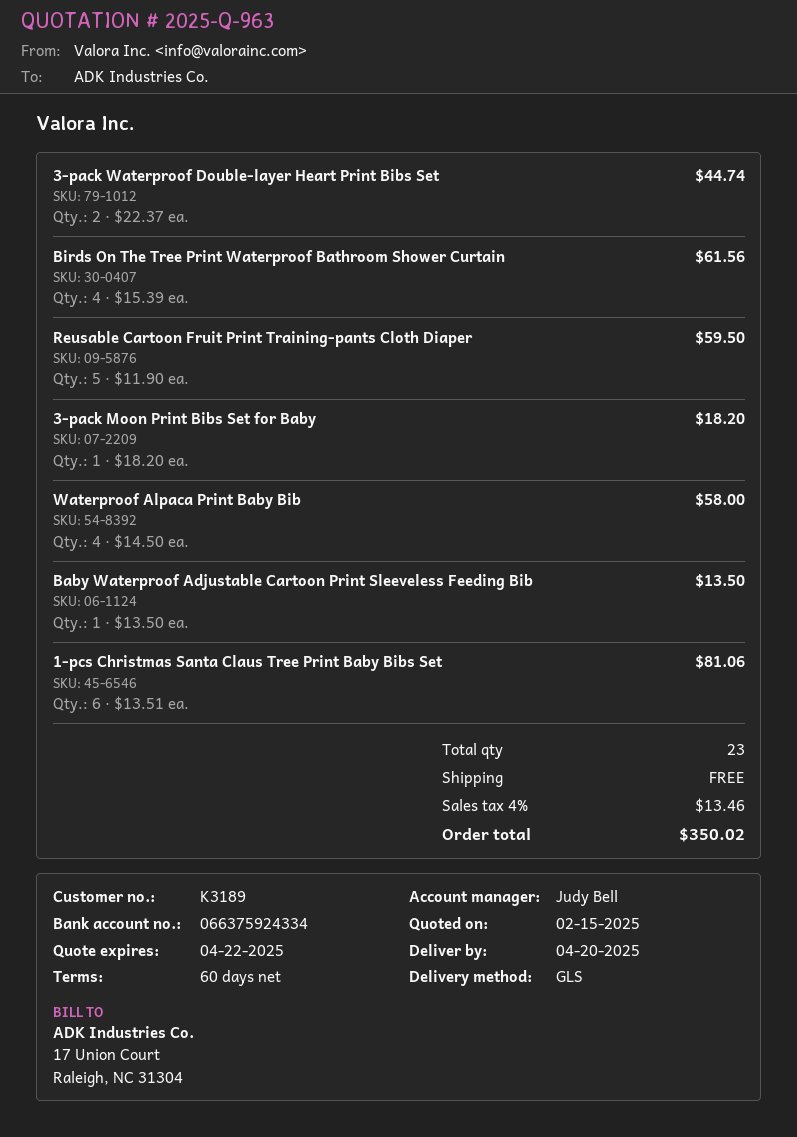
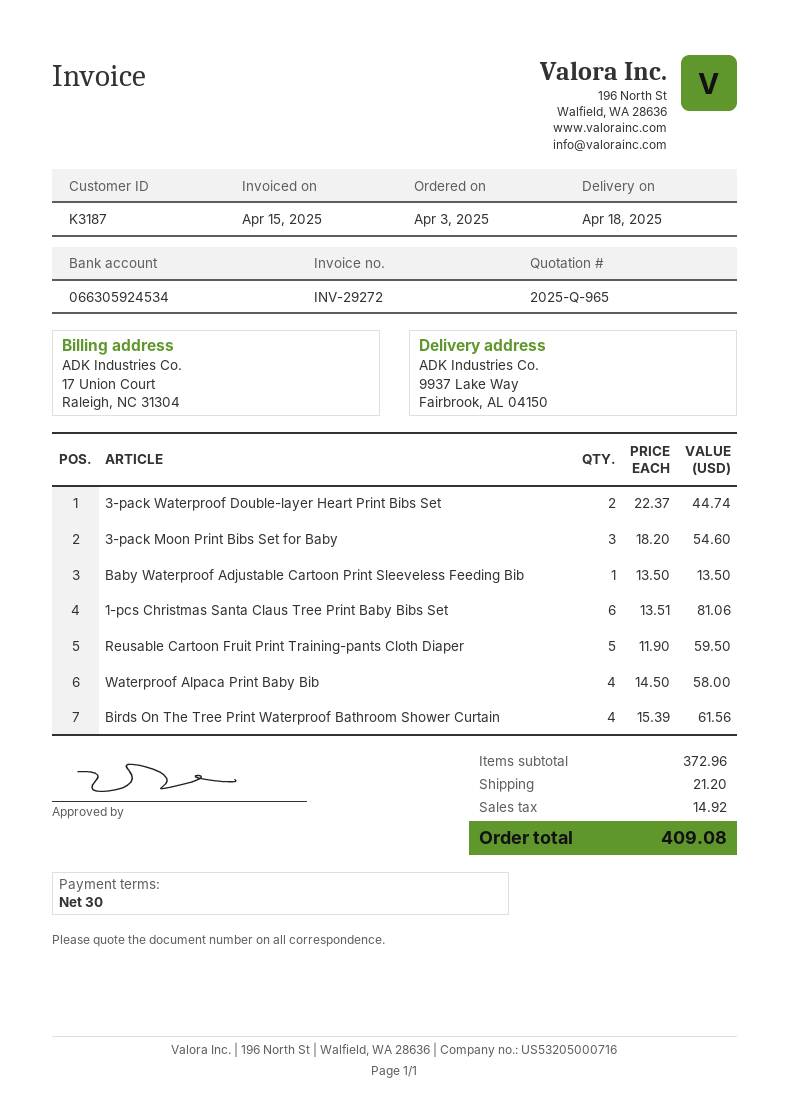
quote number: 2025-Q-963 -> 2025-Q-965
delivery date: 2025-04-20 -> 2025-04-18
payment terms: 60 days -> 30 days
customer number: K3189 -> K3187
bank account: 066375924334 -> 066305924534
3-pack Moon Print Bibs Set for Baby: 1 x 18.20 = 18.20 -> 3 x 18.20 = 54.60
shipping: 0.00 -> 21.20
tax: 13.46 -> 14.92
total: 350.02 -> 409.08

